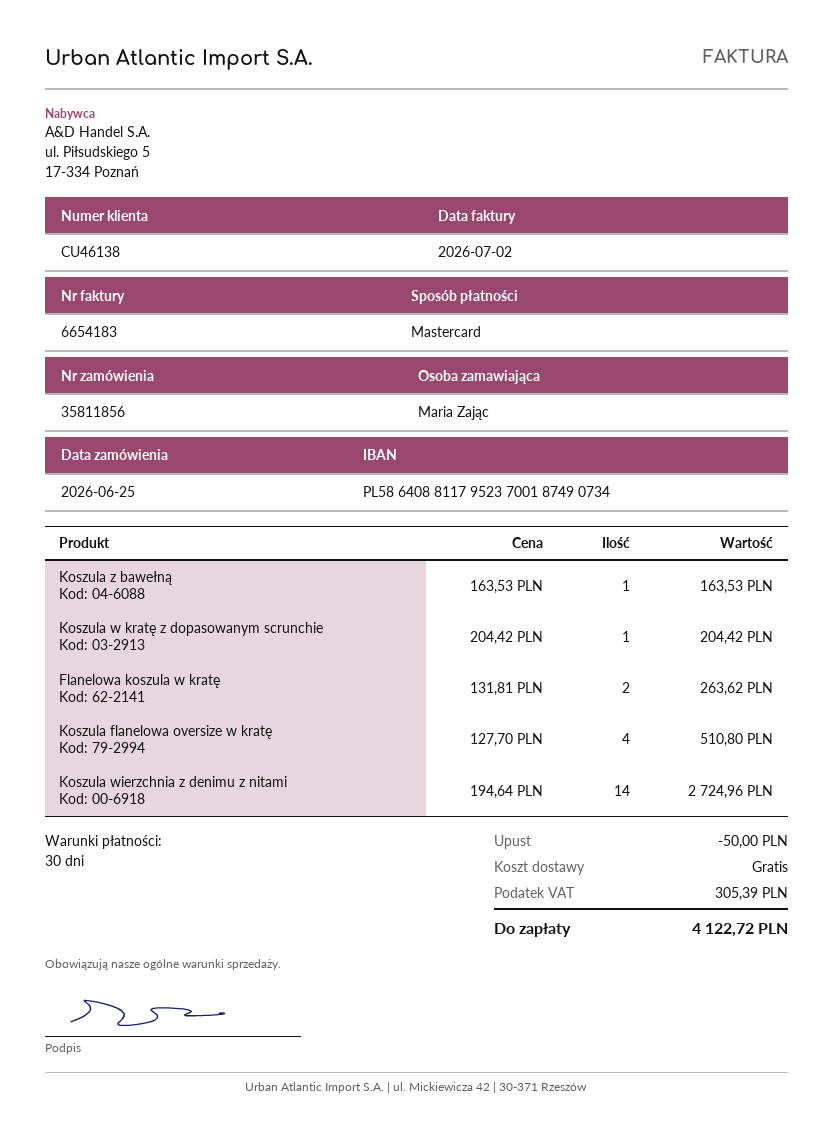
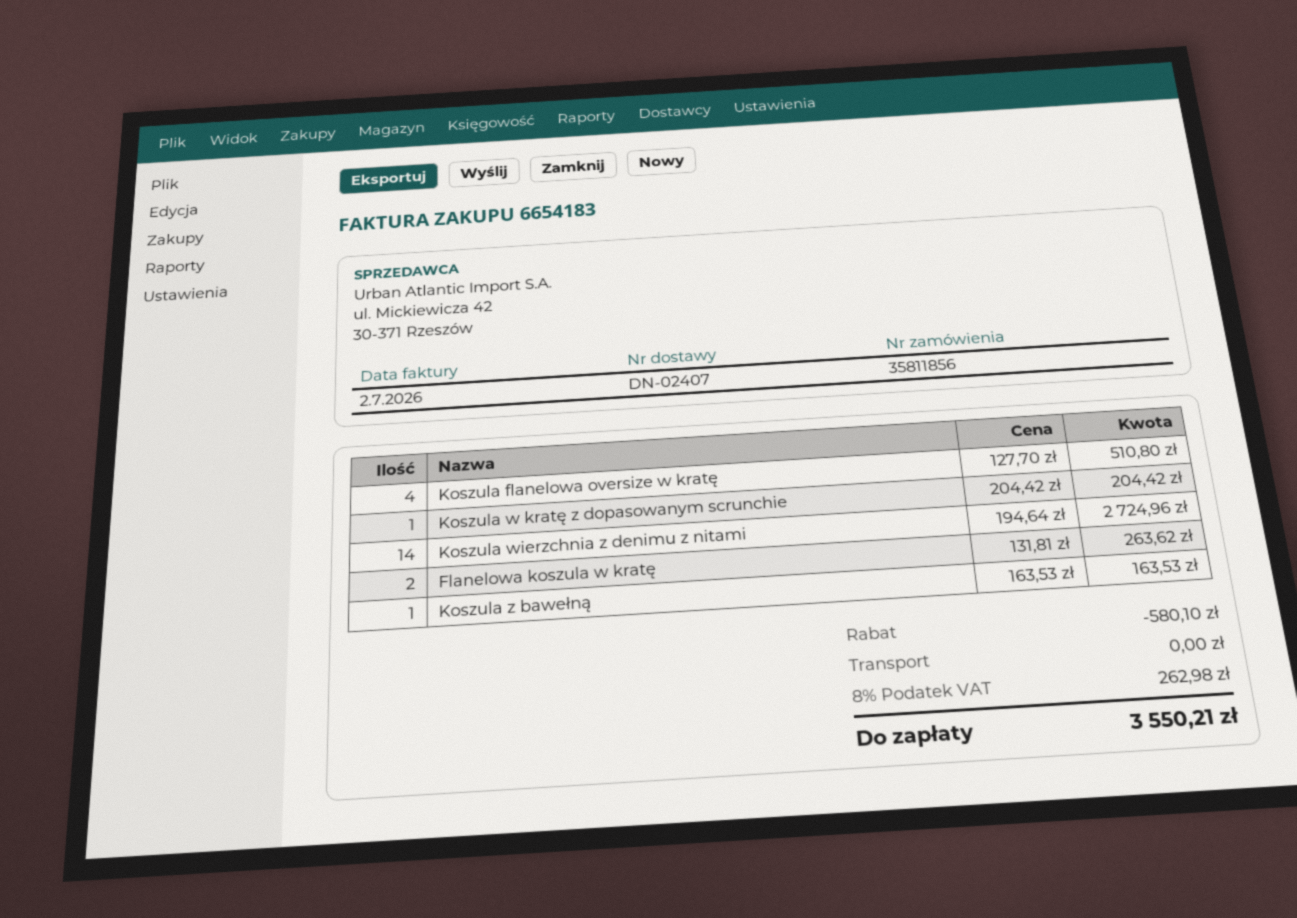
discount: 50.00 -> 580.10
tax: 305.39 -> 262.98
total: 4122.72 -> 3550.21

